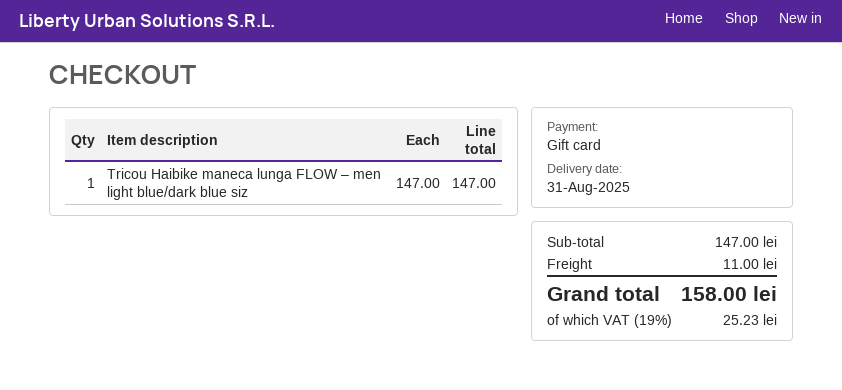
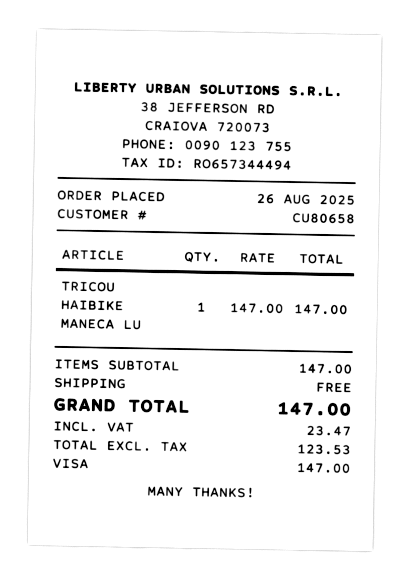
payment method: gift card -> Visa
shipping: 11.00 -> 0.00
tax: 25.23 -> 23.47
total: 158.00 -> 147.00

